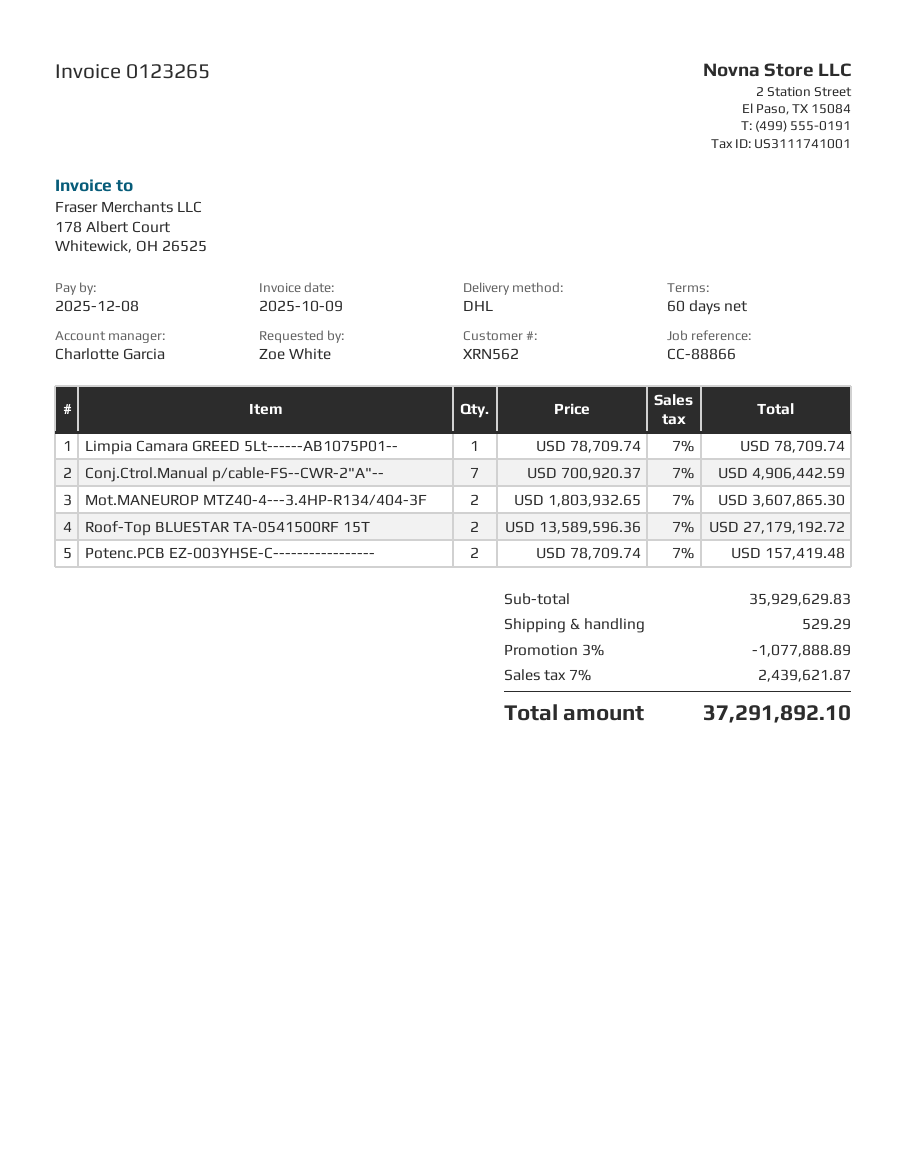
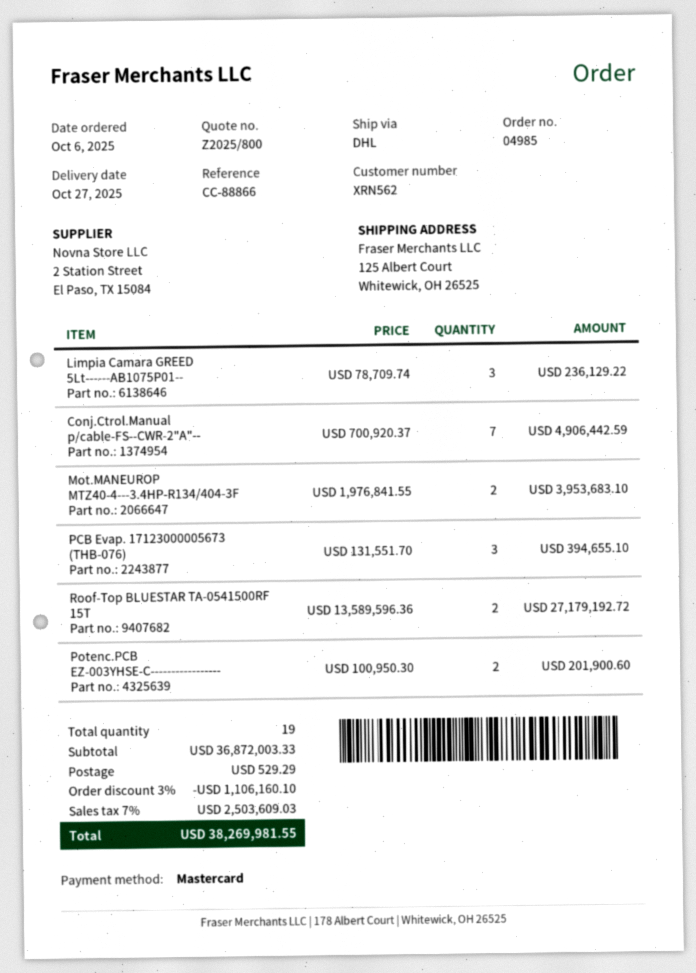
Limpia Camara GREED 5Lt------AB1075P01--: 1 x 78709.74 = 78709.74 -> 3 x 78709.74 = 236129.22
Mot.MANEUROP MTZ40-4---3.4HP-R134/404-3F: 2 x 1803932.65 = 3607865.30 -> 2 x 1976841.55 = 3953683.10
Potenc.PCB EZ-003YHSE-C-----------------: 2 x 78709.74 = 157419.48 -> 2 x 100950.30 = 201900.60
PCB Evap. 17123000005673 (THB-076): none -> 3 x 131551.70 = 394655.10
subtotal: 35929629.83 -> 36872003.33
discount: 3% = 1077888.89 -> 3% = 1106160.10
tax: 7% = 2439621.87 -> 7% = 2503609.03
total: 37291892.10 -> 38269981.55

